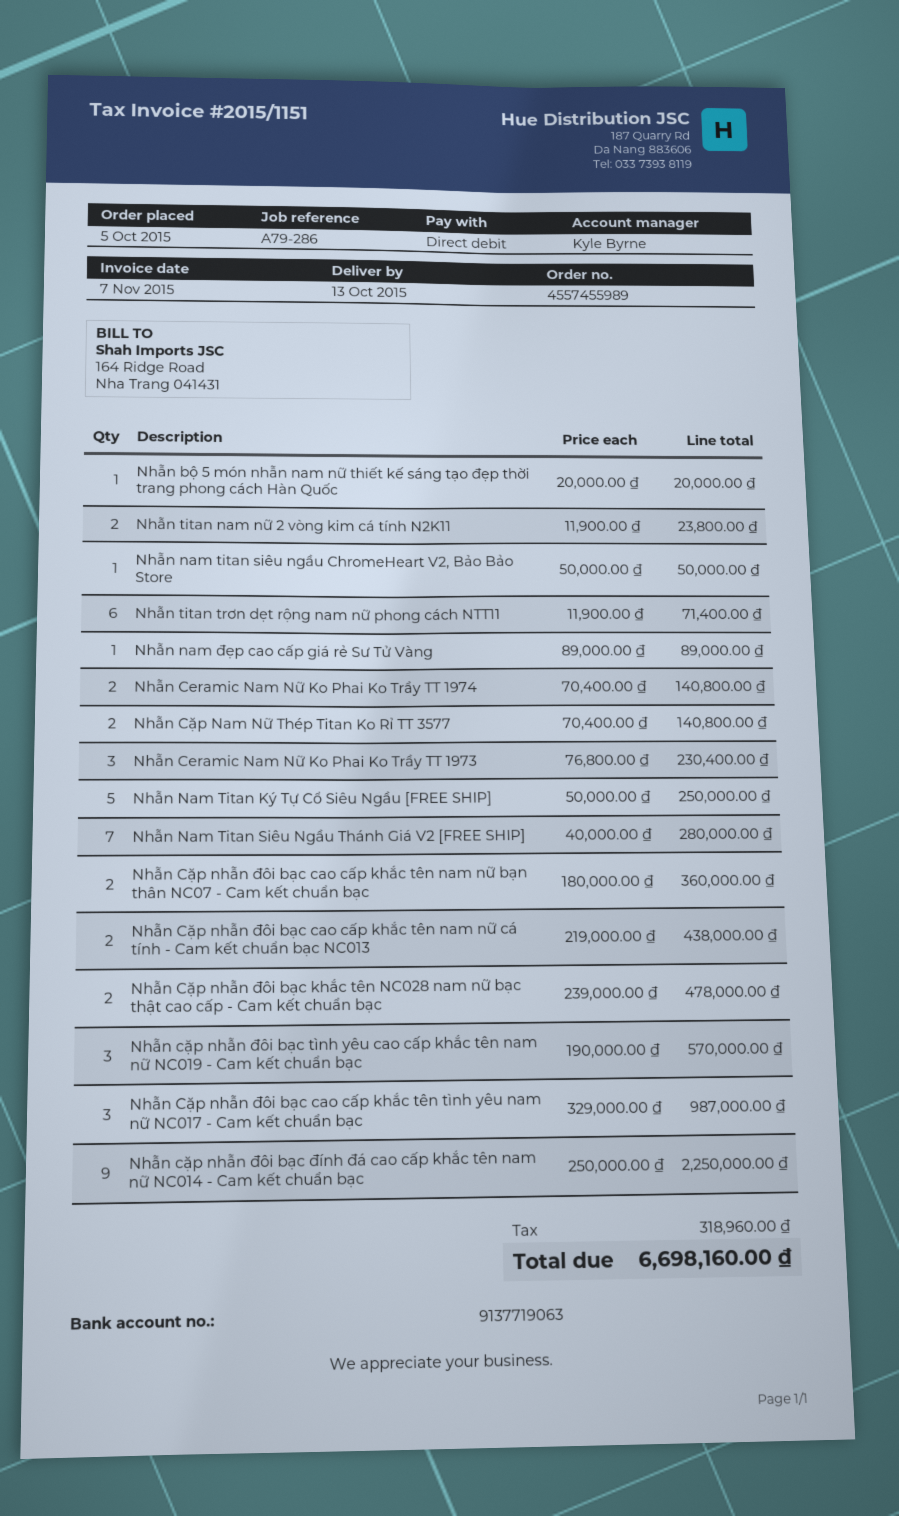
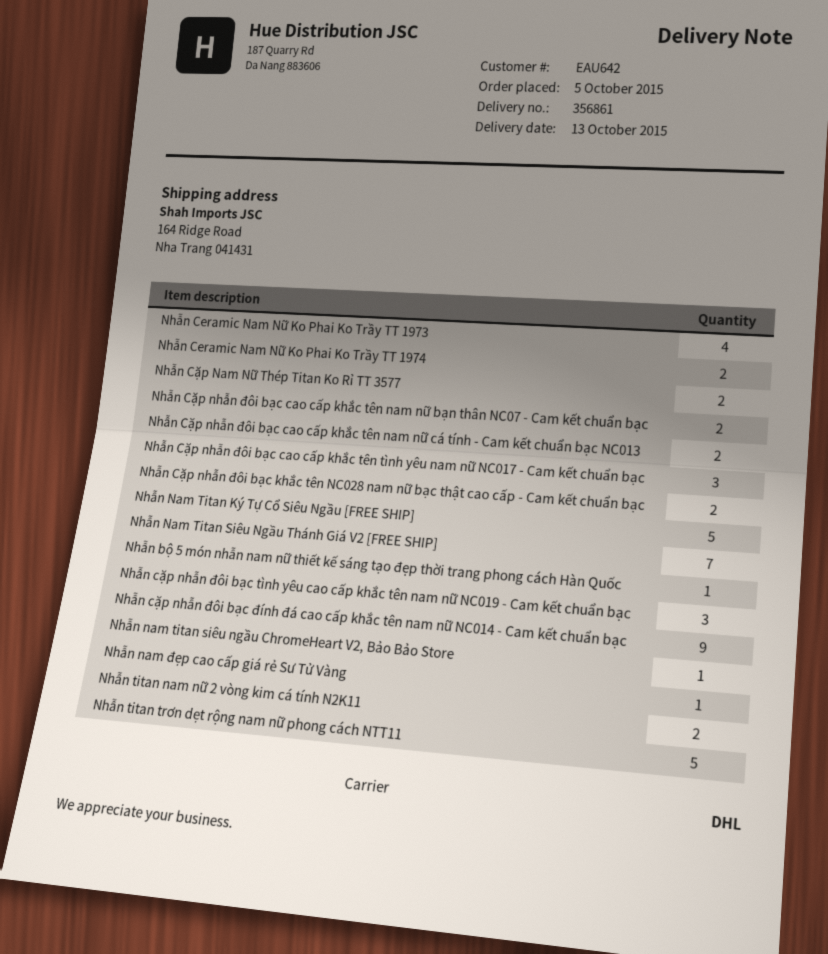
Nhẫn titan trơn dẹt rộng nam nữ phong cách NTT11: 6 -> 5
Nhẫn Ceramic Nam Nữ Ko Phai Ko Trầy TT 1973: 3 -> 4

